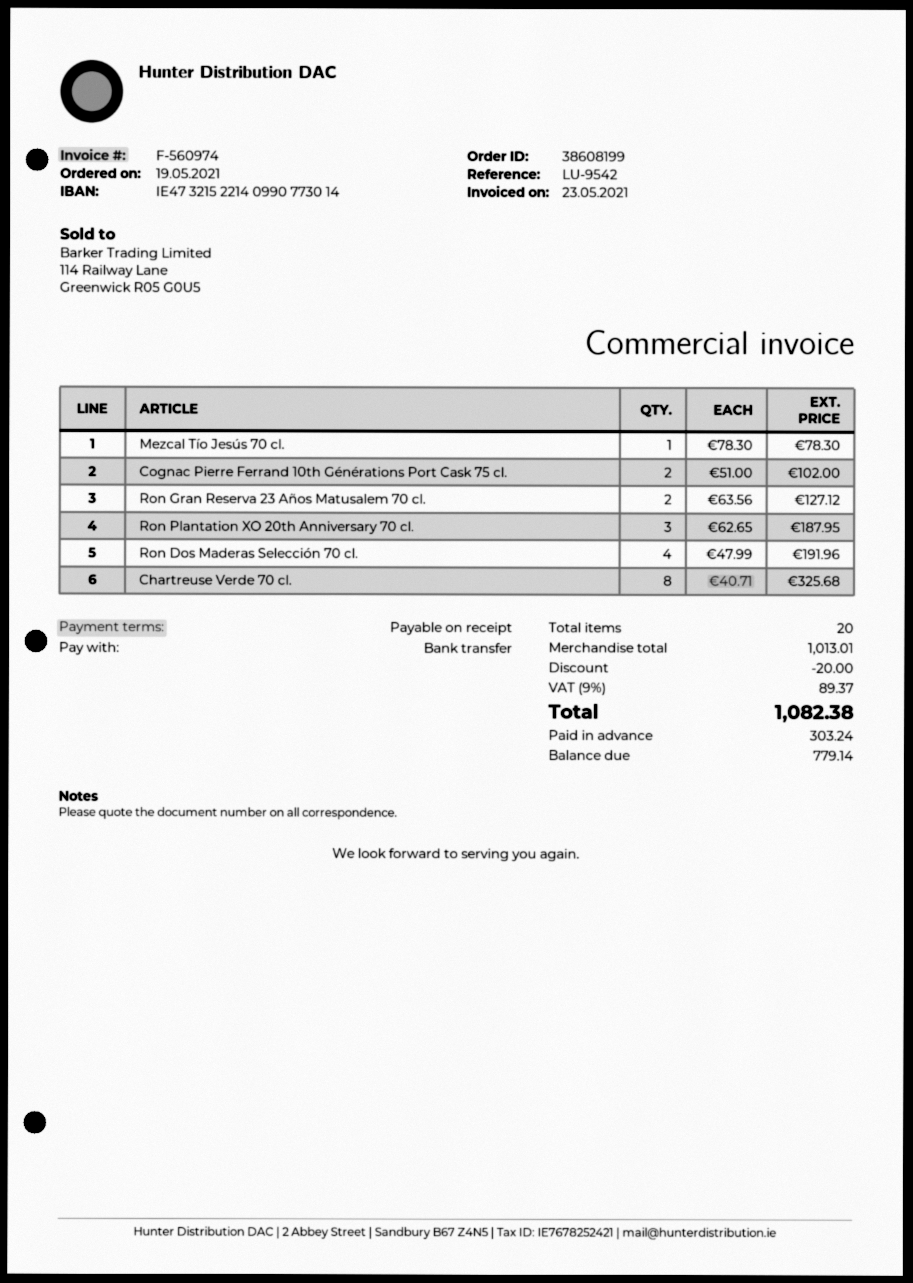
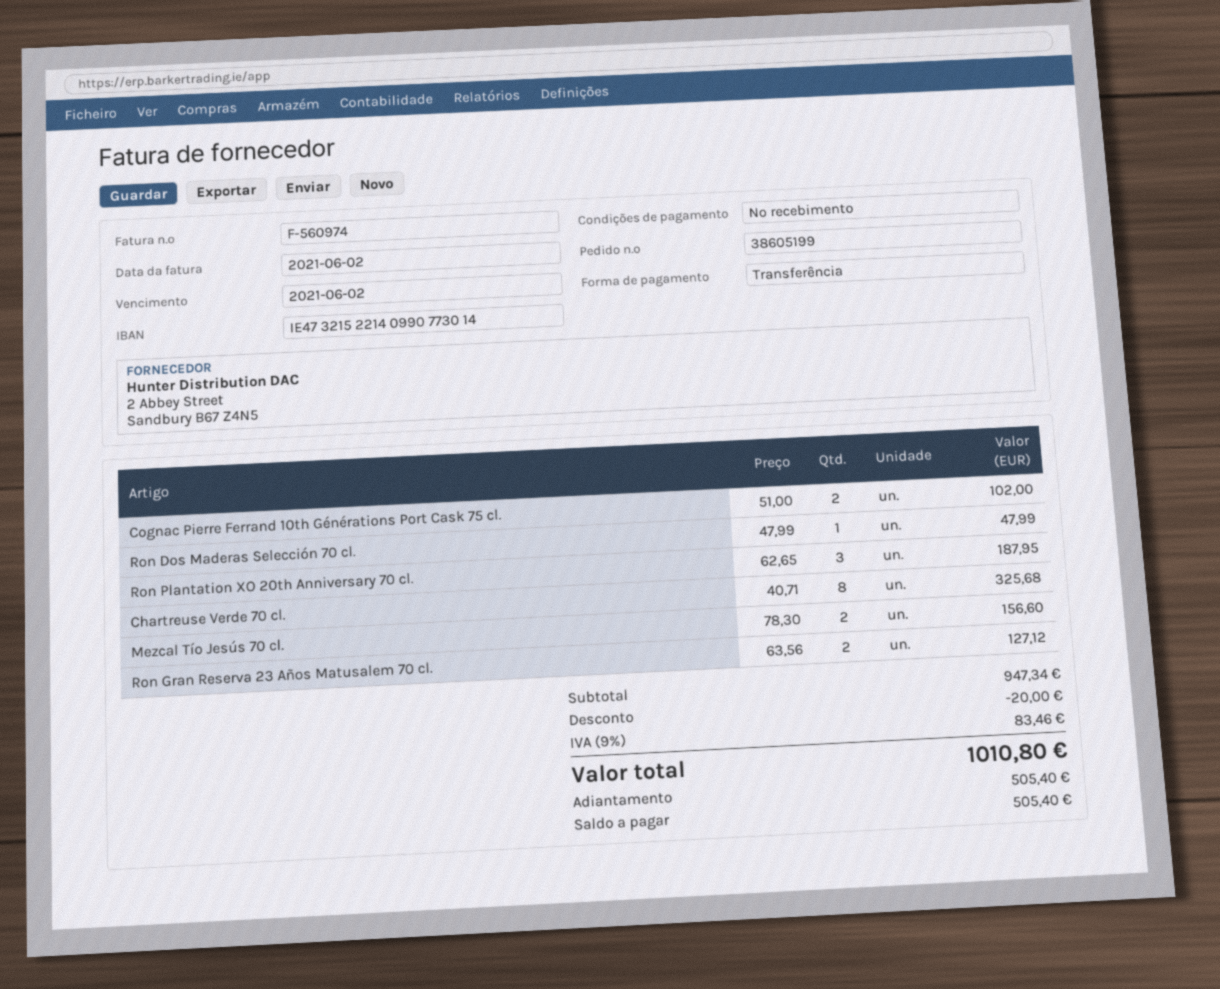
order number: 38608199 -> 38605199
invoice date: 2021-05-23 -> 2021-06-02
Mezcal Tío Jesús 70 cl.: 1 x 78.30 = 78.30 -> 2 x 78.30 = 156.60
Ron Dos Maderas Selección 70 cl.: 4 x 47.99 = 191.96 -> 1 x 47.99 = 47.99
subtotal: 1013.01 -> 947.34
tax: 9% = 89.37 -> 9% = 83.46
total: 1082.38 -> 1010.80
deposit: 303.24 -> 505.40
balance: 779.14 -> 505.40

